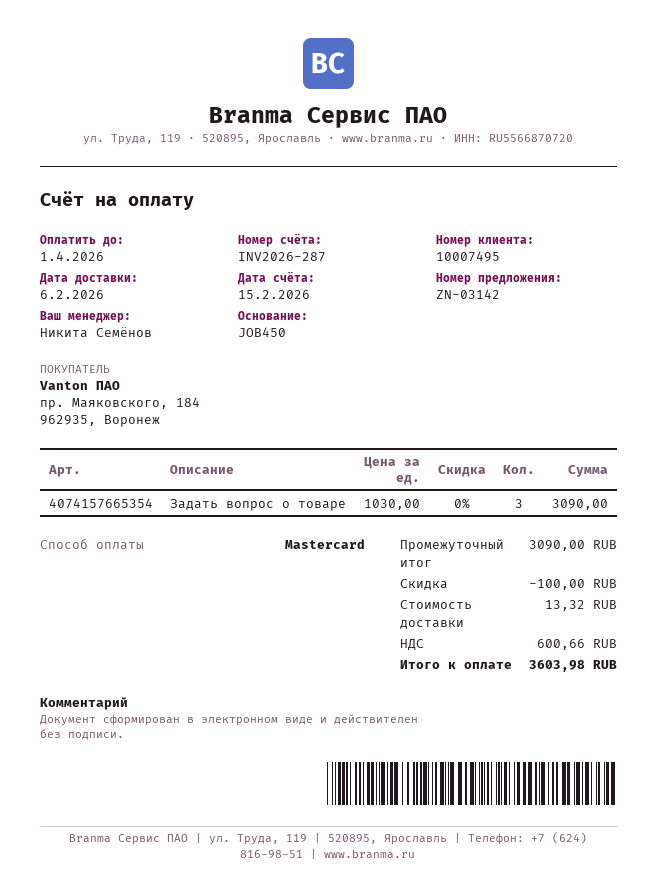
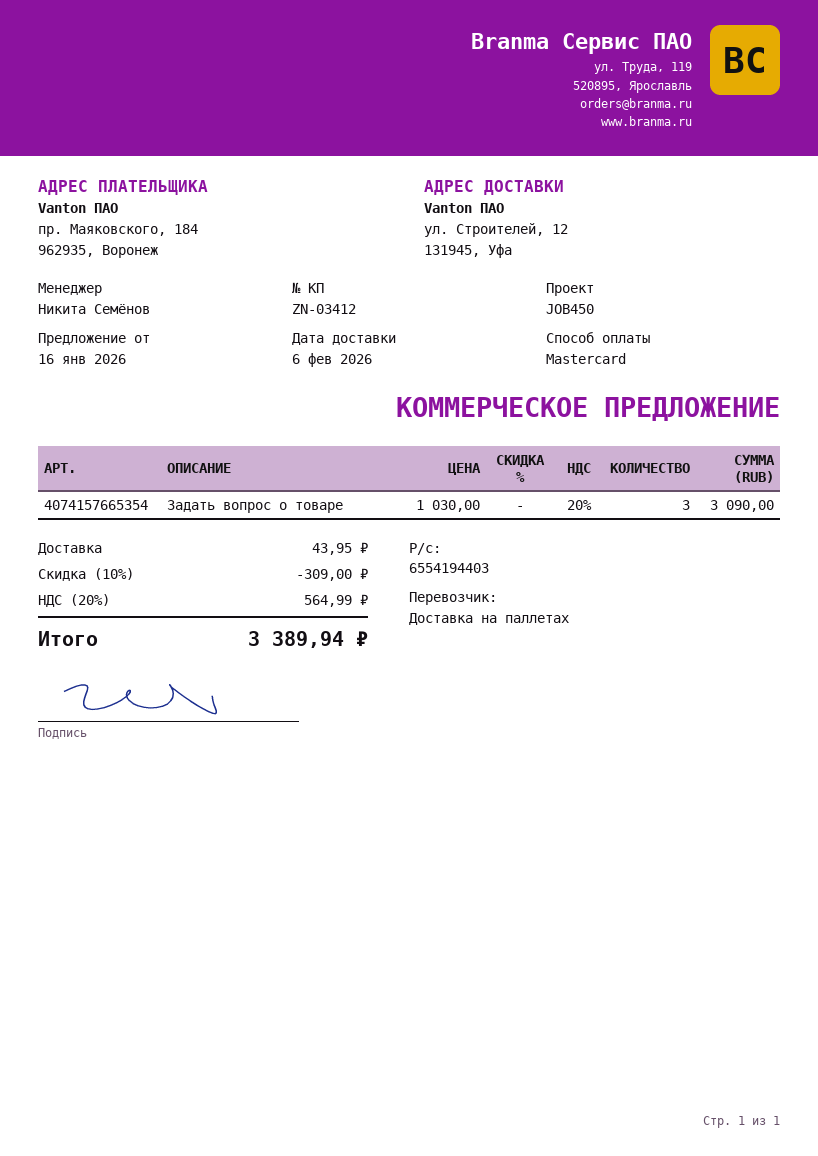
quote number: ZN-03142 -> ZN-03412
discount: 100.00 -> 309.00
shipping: 13.32 -> 43.95
tax: 600.66 -> 564.99
total: 3603.98 -> 3389.94

